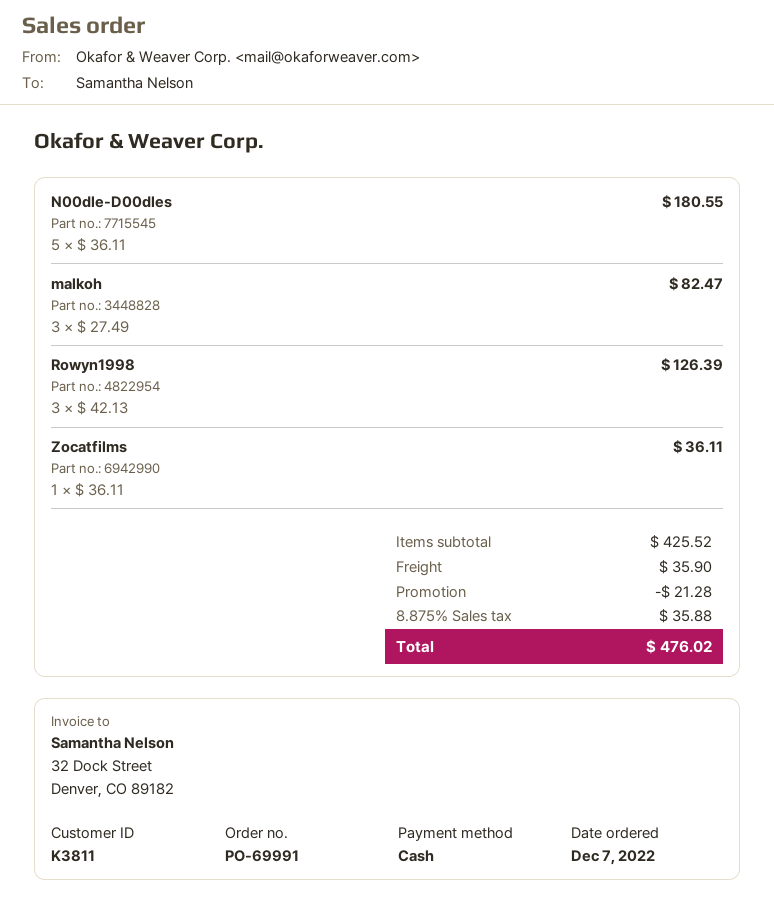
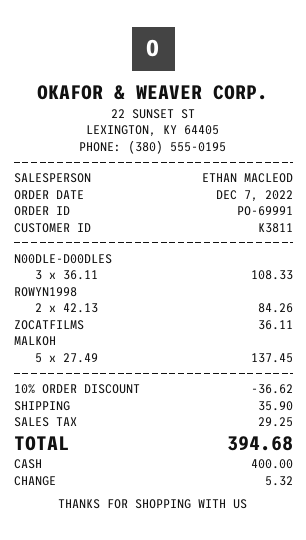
N00dle-D00dles: 5 x 36.11 = 180.55 -> 3 x 36.11 = 108.33
malkoh: 3 x 27.49 = 82.47 -> 5 x 27.49 = 137.45
Rowyn1998: 3 x 42.13 = 126.39 -> 2 x 42.13 = 84.26
discount: 21.28 -> 36.62
tax: 35.88 -> 29.25
total: 476.02 -> 394.68

